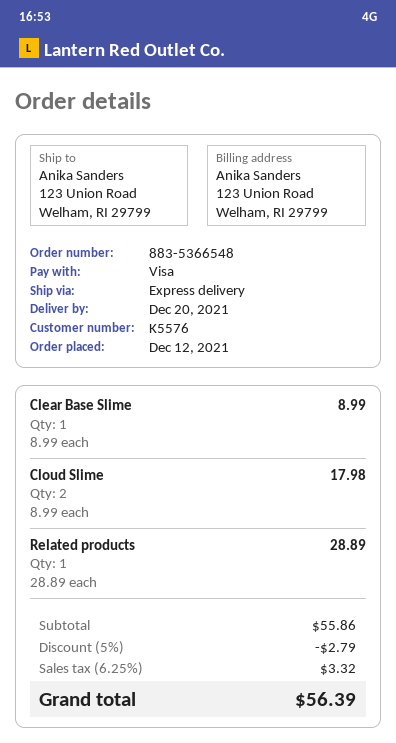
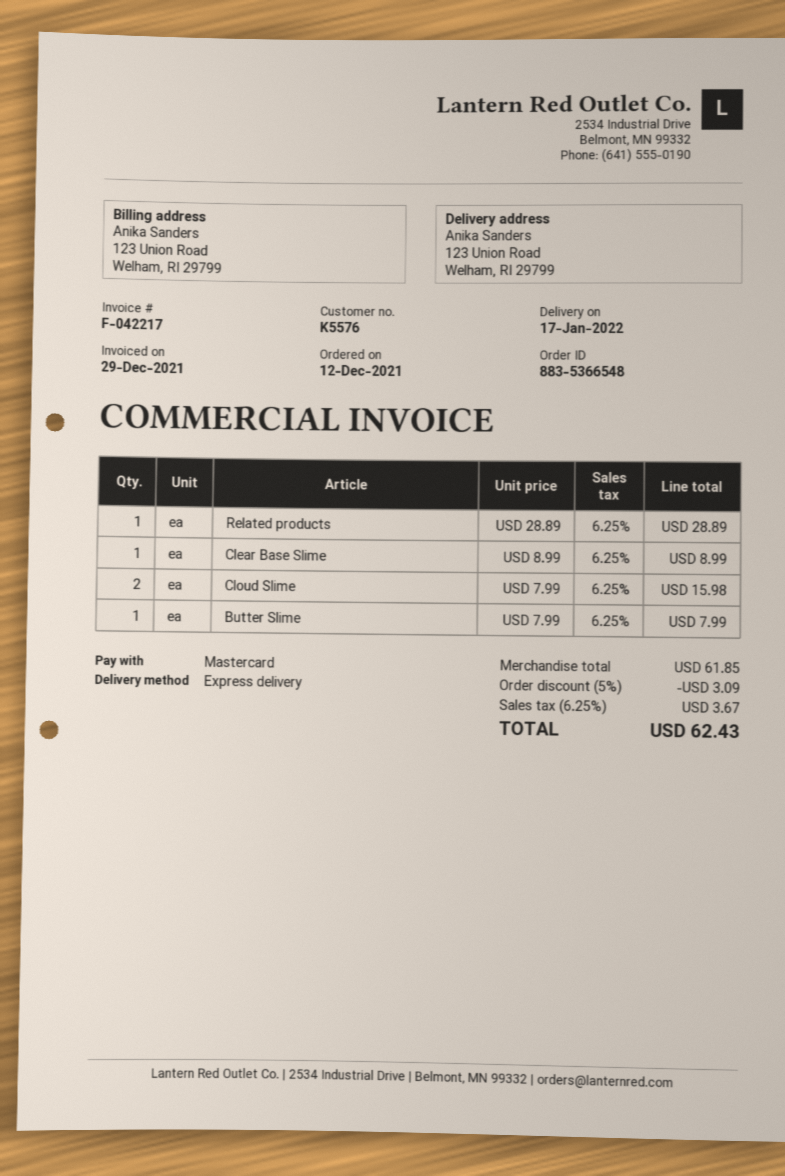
delivery date: 2021-12-20 -> 2022-01-17
payment method: Visa -> Mastercard
Cloud Slime: 2 x 8.99 = 17.98 -> 2 x 7.99 = 15.98
Butter Slime: none -> 1 x 7.99 = 7.99
subtotal: 55.86 -> 61.85
discount: 5% = 2.79 -> 5% = 3.09
tax: 6.25% = 3.32 -> 6.25% = 3.67
total: 56.39 -> 62.43

